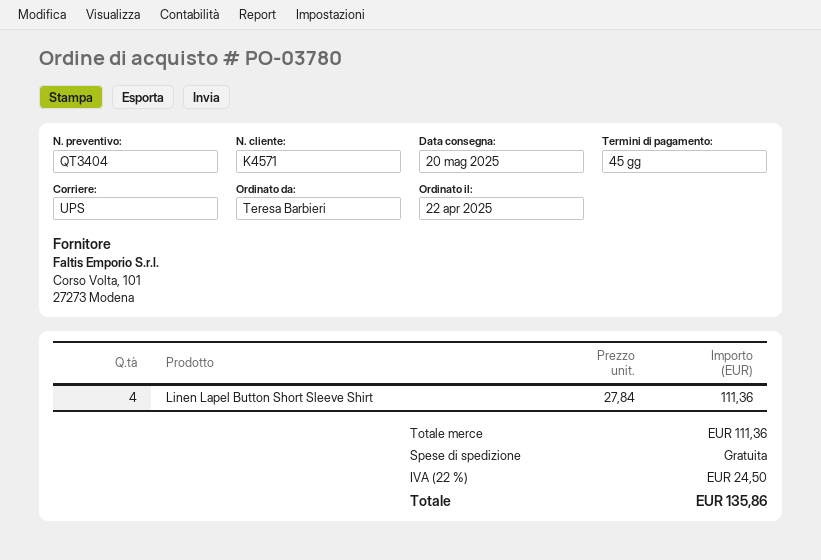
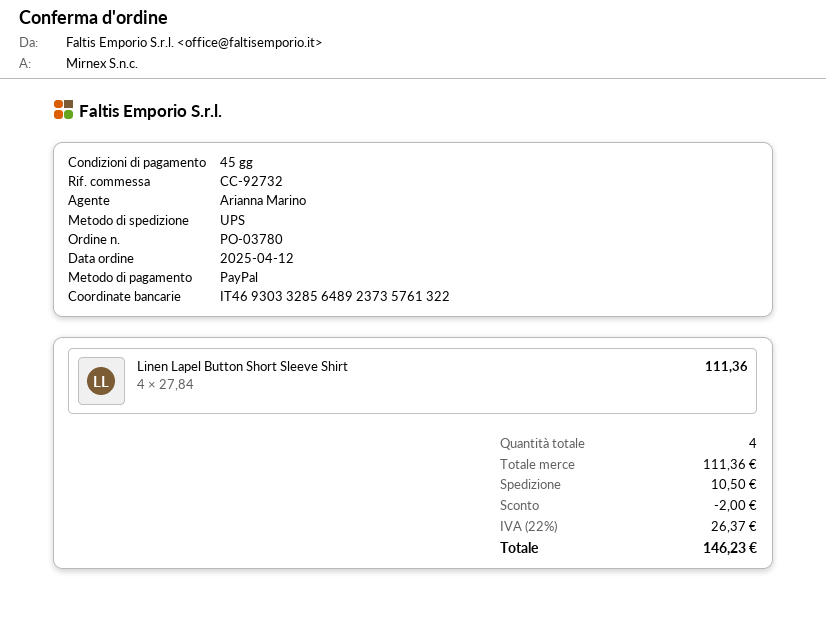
order date: 2025-04-22 -> 2025-04-12
discount: none -> 2.00
shipping: 0.00 -> 10.50
tax: 22% = 24.50 -> 22% = 26.37
total: 135.86 -> 146.23

